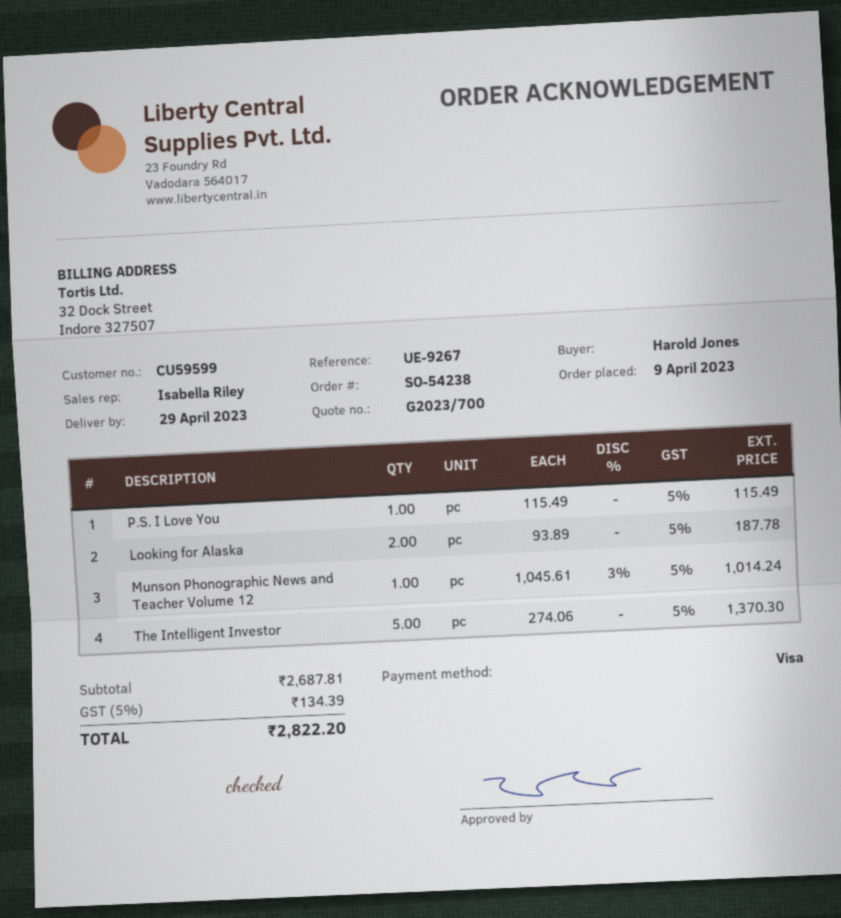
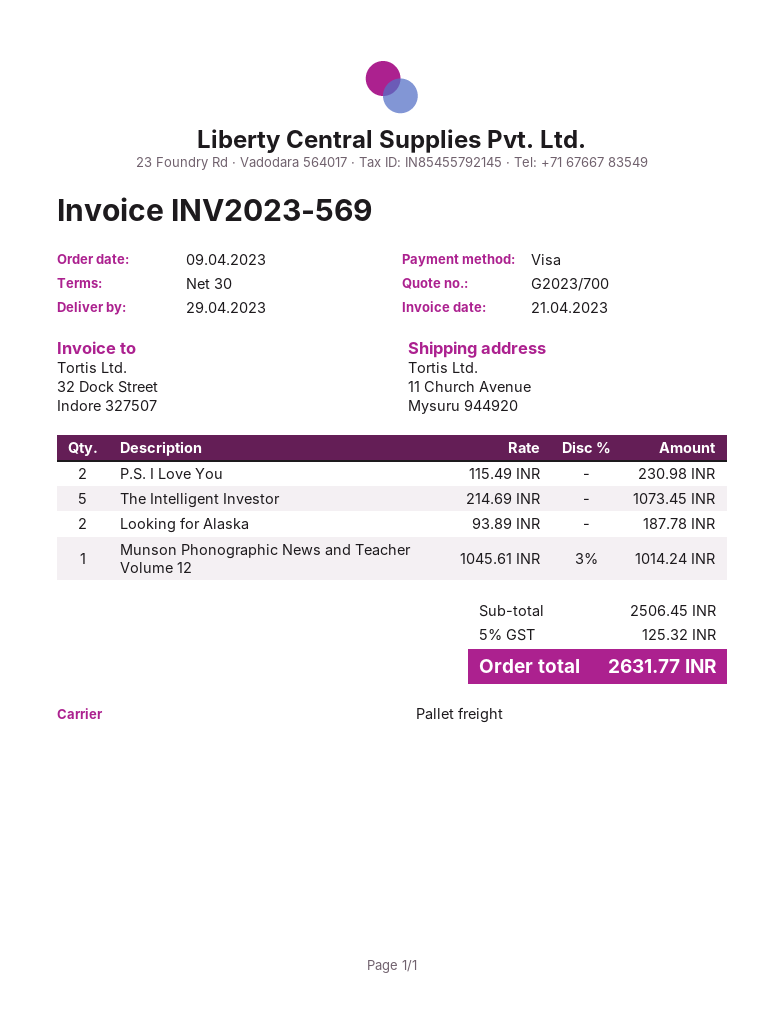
P.S. I Love You: 1 x 115.49 = 115.49 -> 2 x 115.49 = 230.98
The Intelligent Investor: 5 x 274.06 = 1370.30 -> 5 x 214.69 = 1073.45
subtotal: 2687.81 -> 2506.45
tax: 5% = 134.39 -> 5% = 125.32
total: 2822.20 -> 2631.77

